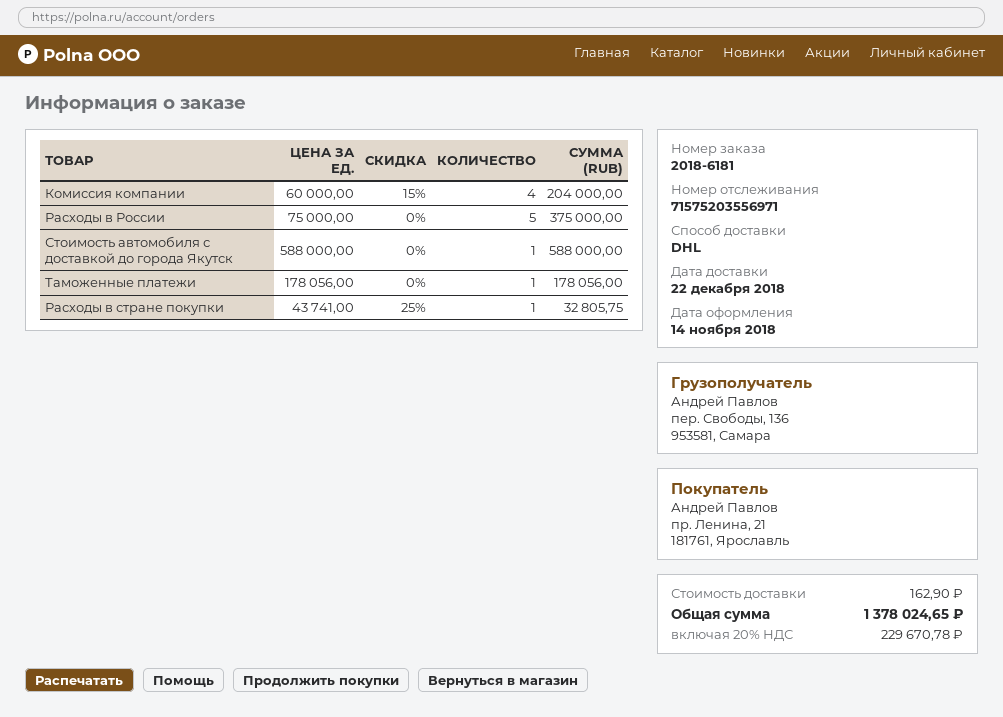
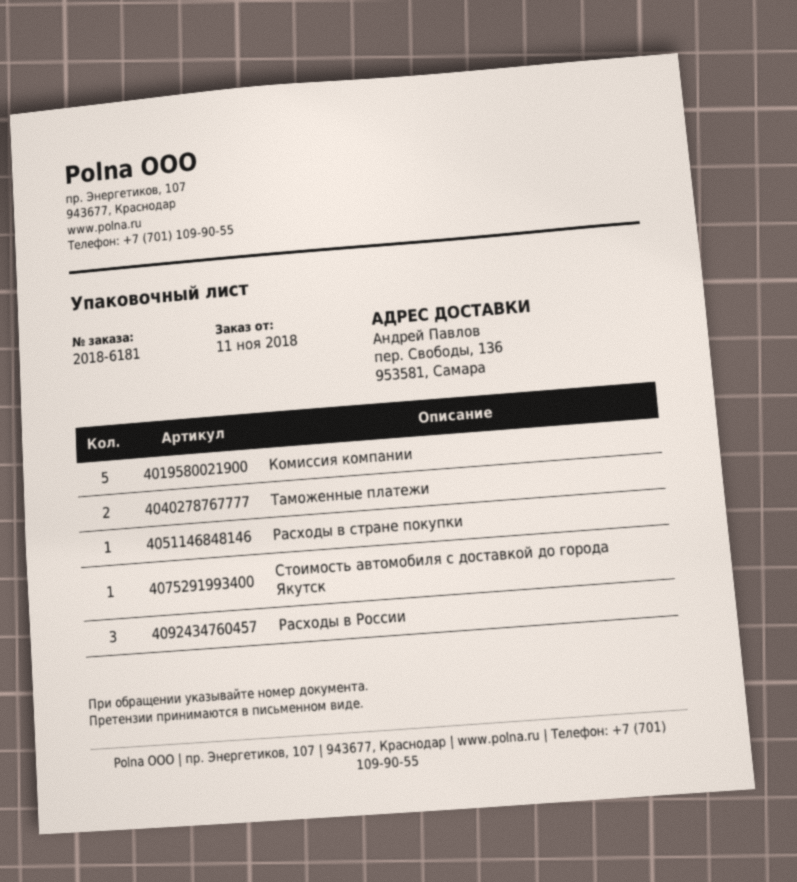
order date: 2018-11-14 -> 2018-11-11
Комиссия компании: 4 -> 5
Расходы в России: 5 -> 3
Таможенные платежи: 1 -> 2

